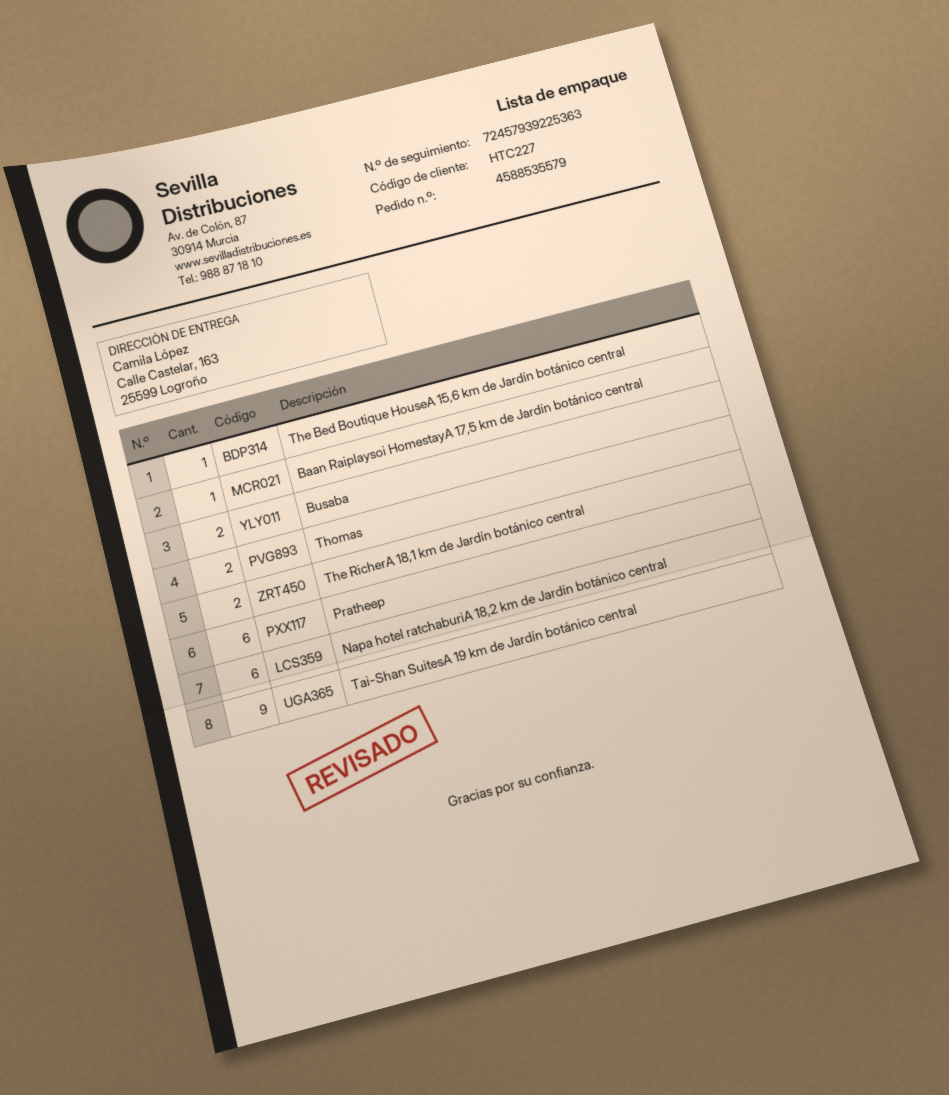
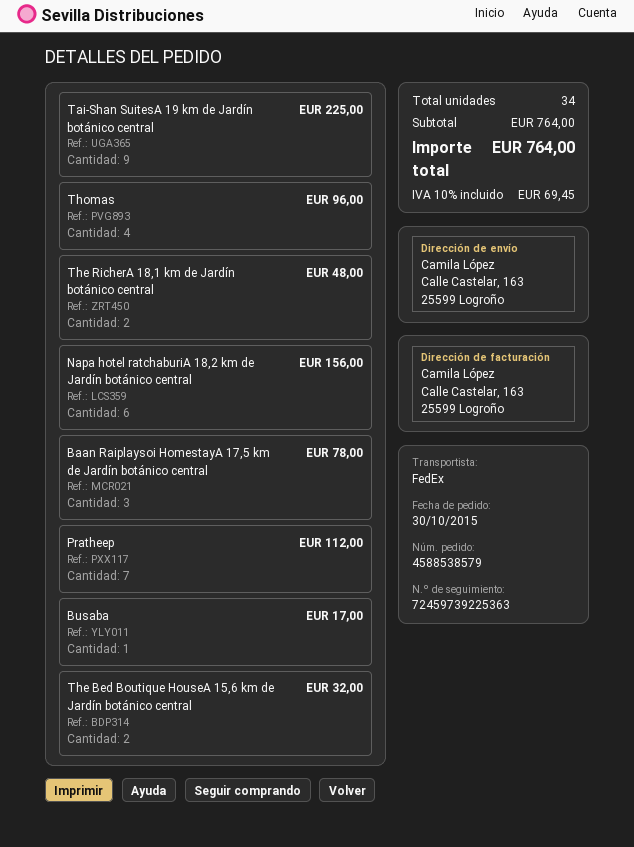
order number: 4588535579 -> 4588538579
tracking number: 72457939225363 -> 72459739225363
The Bed Boutique HouseA 15,6 km de Jardín botánico central: 1 -> 2
Baan Raiplaysoi HomestayA 17,5 km de Jardín botánico central: 1 -> 3
Busaba: 2 -> 1
Thomas: 2 -> 4
Pratheep: 6 -> 7

